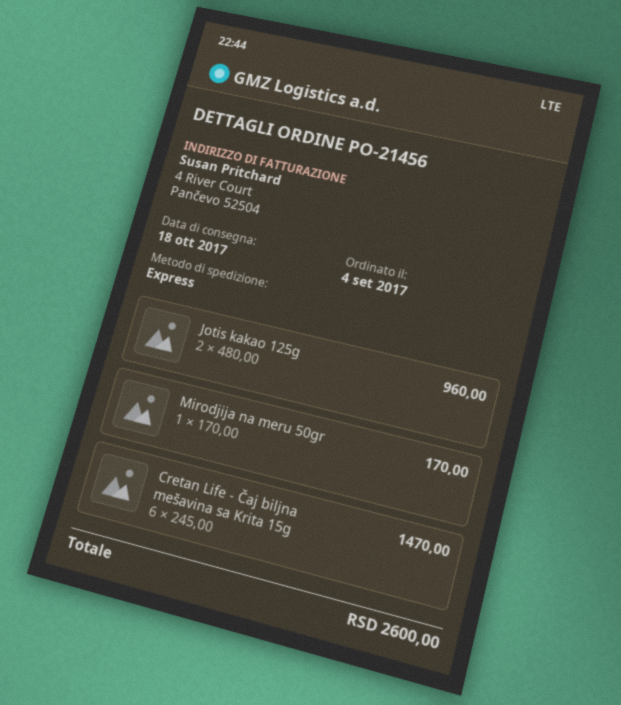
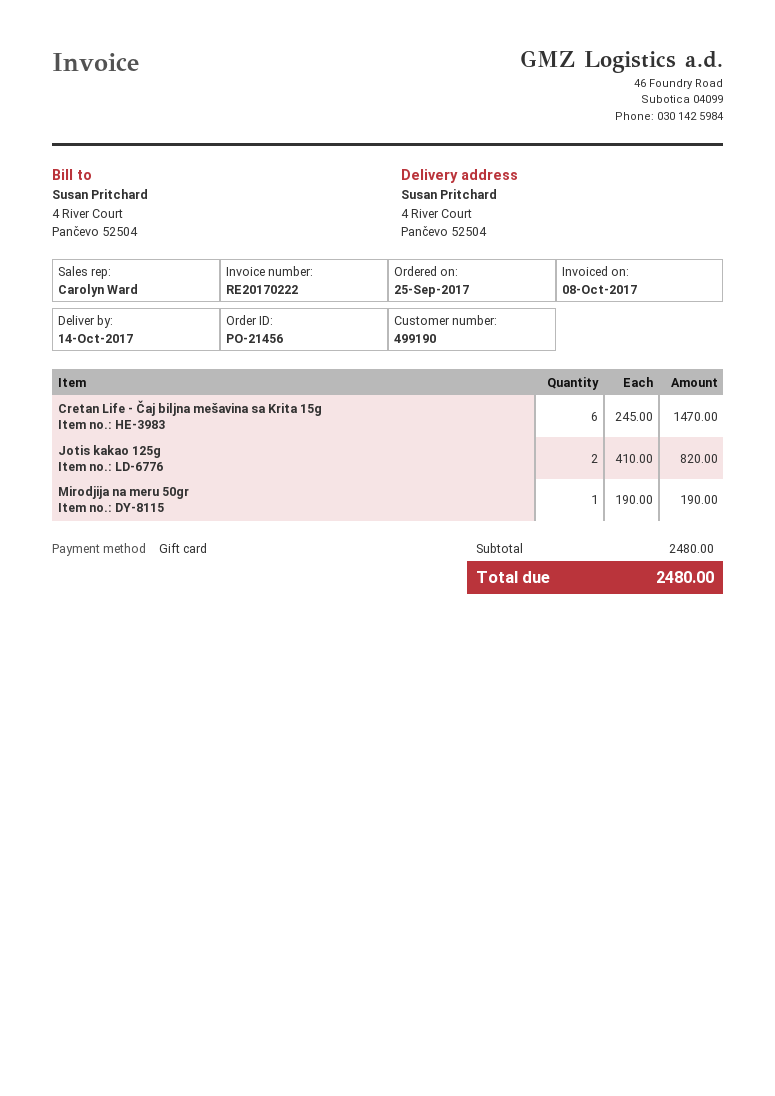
order date: 2017-09-04 -> 2017-09-25
delivery date: 2017-10-18 -> 2017-10-14
Jotis kakao 125g: 2 x 480.00 = 960.00 -> 2 x 410.00 = 820.00
Mirodjija na meru 50gr: 1 x 170.00 = 170.00 -> 1 x 190.00 = 190.00
total: 2600.00 -> 2480.00

